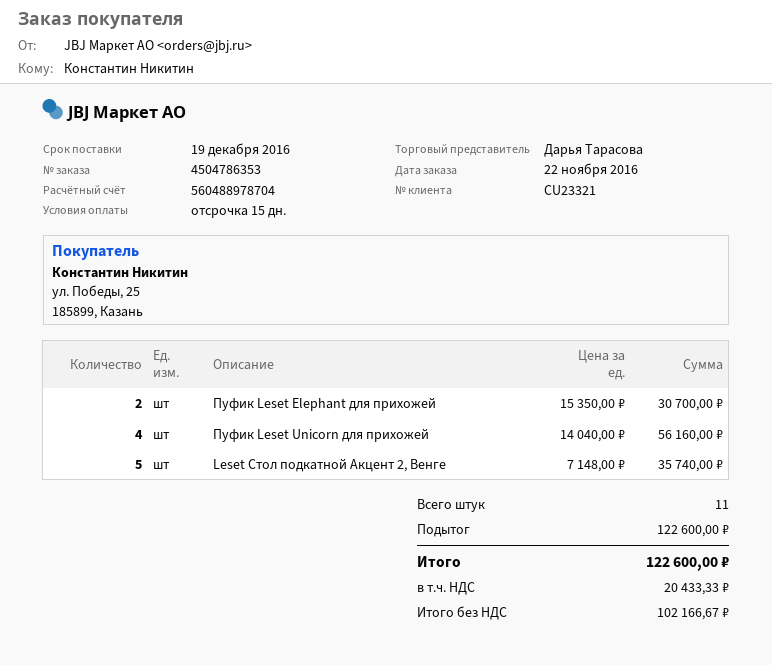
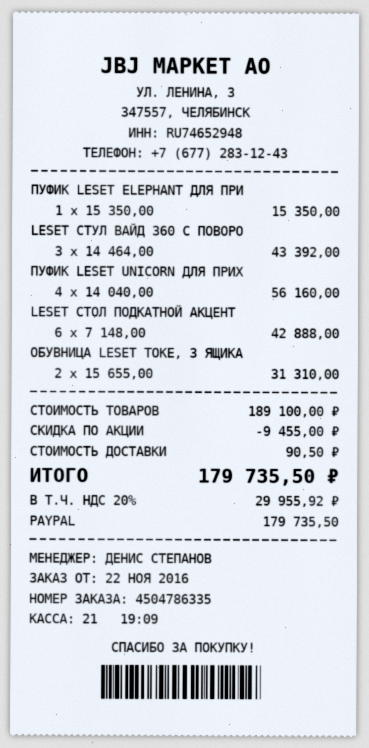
order number: 4504786353 -> 4504786335
sales rep: Дарья Тарасова -> ДЕНИС СТЕПАНОВ
Пуфик Leset Elephant для прихожей: 2 x 15350.00 = 30700.00 -> 1 x 15350.00 = 15350.00
Leset Стол подкатной Акцент 2, Венге: 5 x 7148.00 = 35740.00 -> 6 x 7148.00 = 42888.00
LESET СТУЛ ВАЙД 360 С ПОВОРО: none -> 3 x 14464.00 = 43392.00
ОБУВНИЦА LESET ТОКЕ, 3 ЯЩИКА: none -> 2 x 15655.00 = 31310.00
subtotal: 122600.00 -> 189100.00
discount: none -> 9455.00
shipping: none -> 90.50
tax: 20433.33 -> 29955.92
total: 122600.00 -> 179735.50

